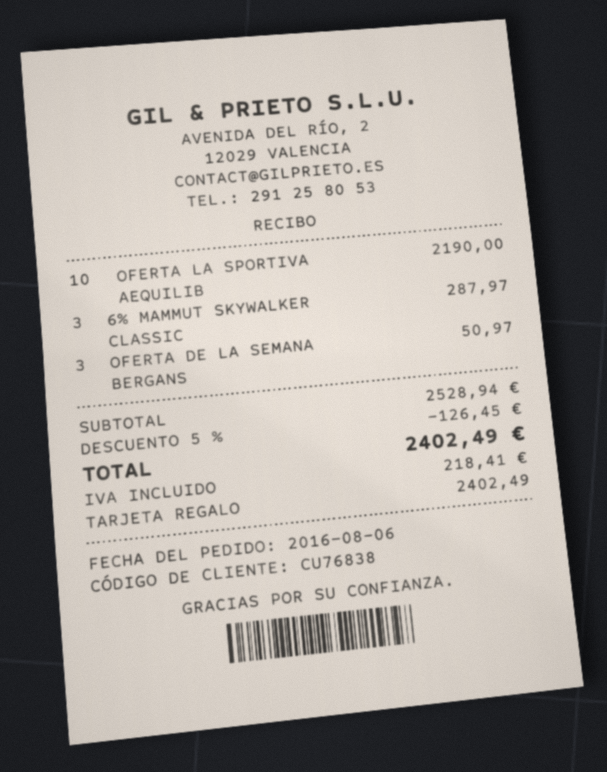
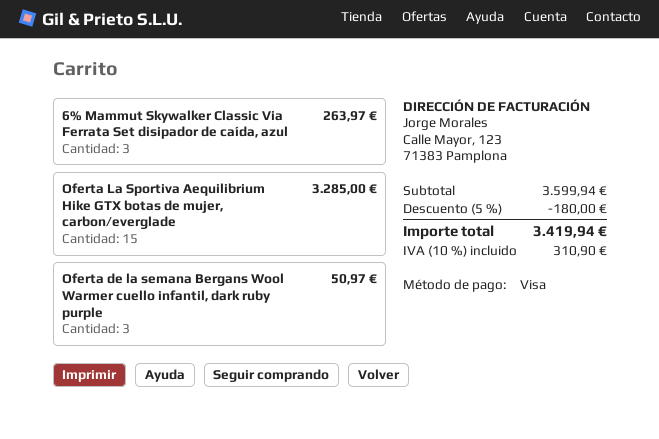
payment method: gift card -> Visa
OFERTA LA SPORTIVA AEQUILIB: 10 for 2190.00 -> 15 for 3285.00
6% MAMMUT SKYWALKER CLASSIC: 3 for 287.97 -> 3 for 263.97
subtotal: 2528.94 -> 3599.94
discount: 5% = 126.45 -> 5% = 180.00
tax: 218.41 -> 310.90
total: 2402.49 -> 3419.94

